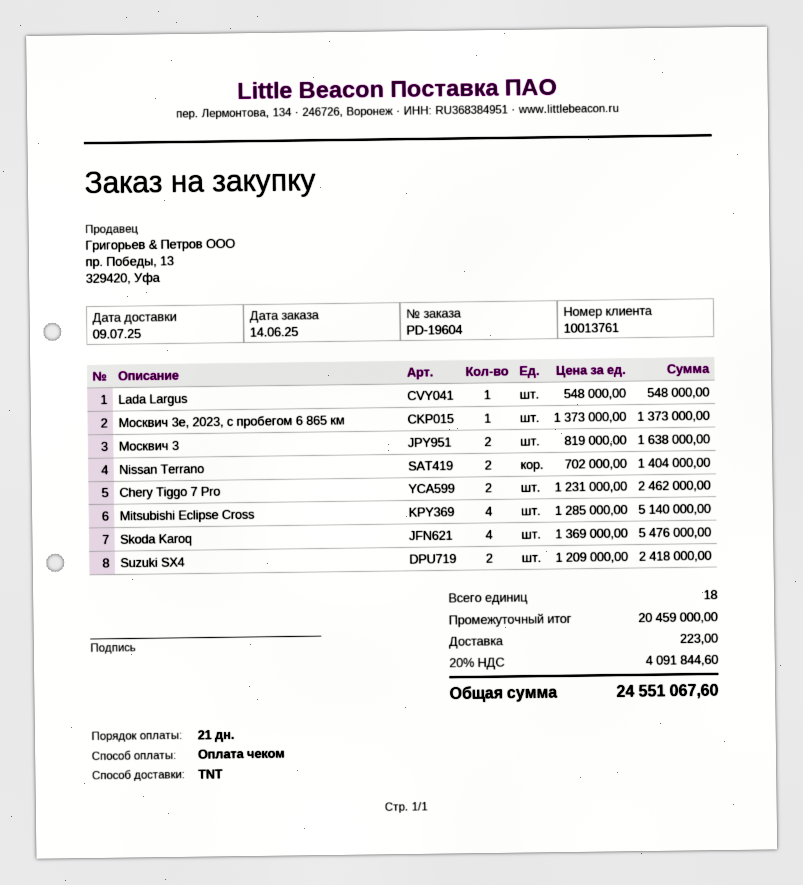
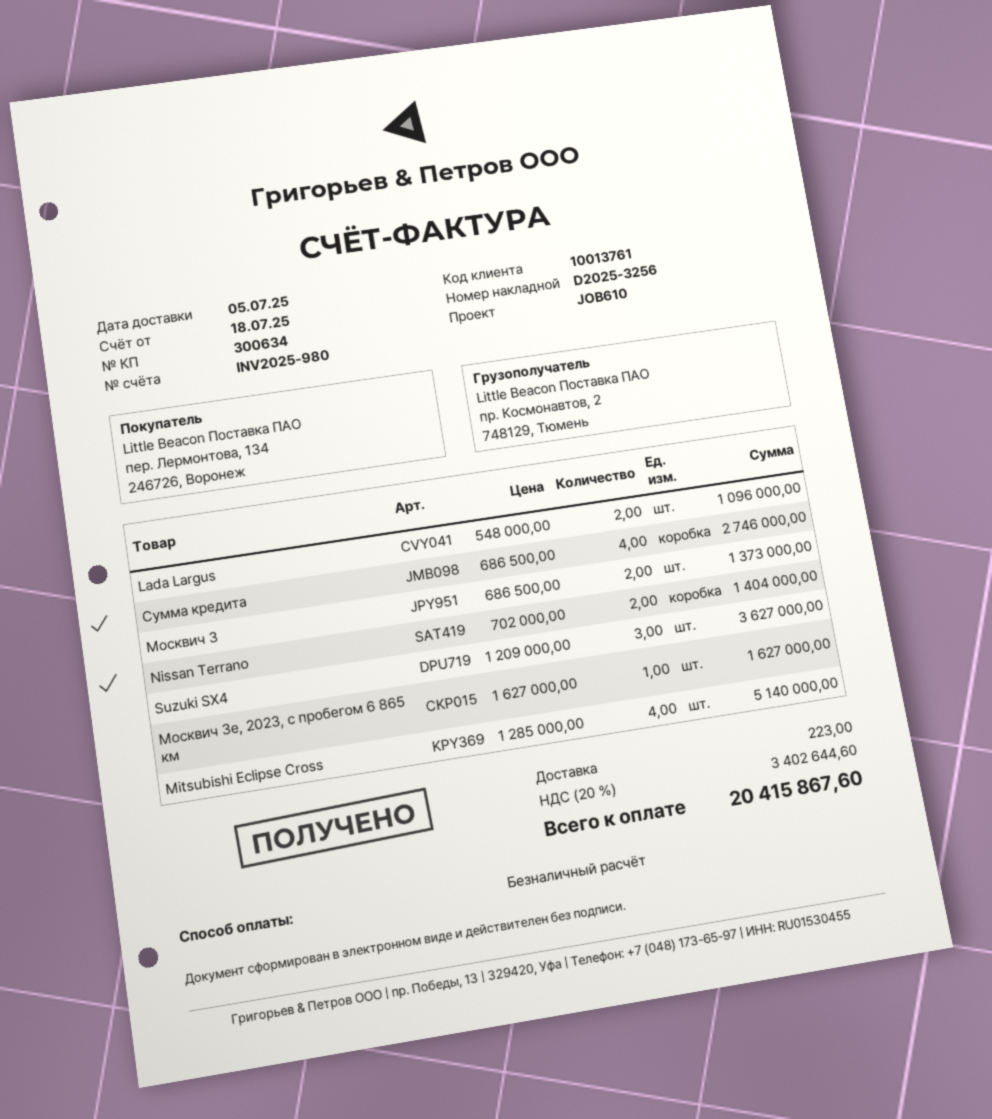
delivery date: 2025-07-09 -> 2025-07-05
payment method: cheque -> bank transfer
Lada Largus: 1 x 548000.00 = 548000.00 -> 2 x 548000.00 = 1096000.00
Москвич 3е, 2023, с пробегом 6 865 км: 1 x 1373000.00 = 1373000.00 -> 1 x 1627000.00 = 1627000.00
Москвич 3: 2 x 819000.00 = 1638000.00 -> 2 x 686500.00 = 1373000.00
Chery Tiggo 7 Pro: 2 x 1231000.00 = 2462000.00 -> none
Skoda Karoq: 4 x 1369000.00 = 5476000.00 -> none
Suzuki SX4: 2 x 1209000.00 = 2418000.00 -> 3 x 1209000.00 = 3627000.00
Сумма кредита: none -> 4 x 686500.00 = 2746000.00
tax: 20% = 4091844.60 -> 20% = 3402644.60
total: 24551067.60 -> 20415867.60

